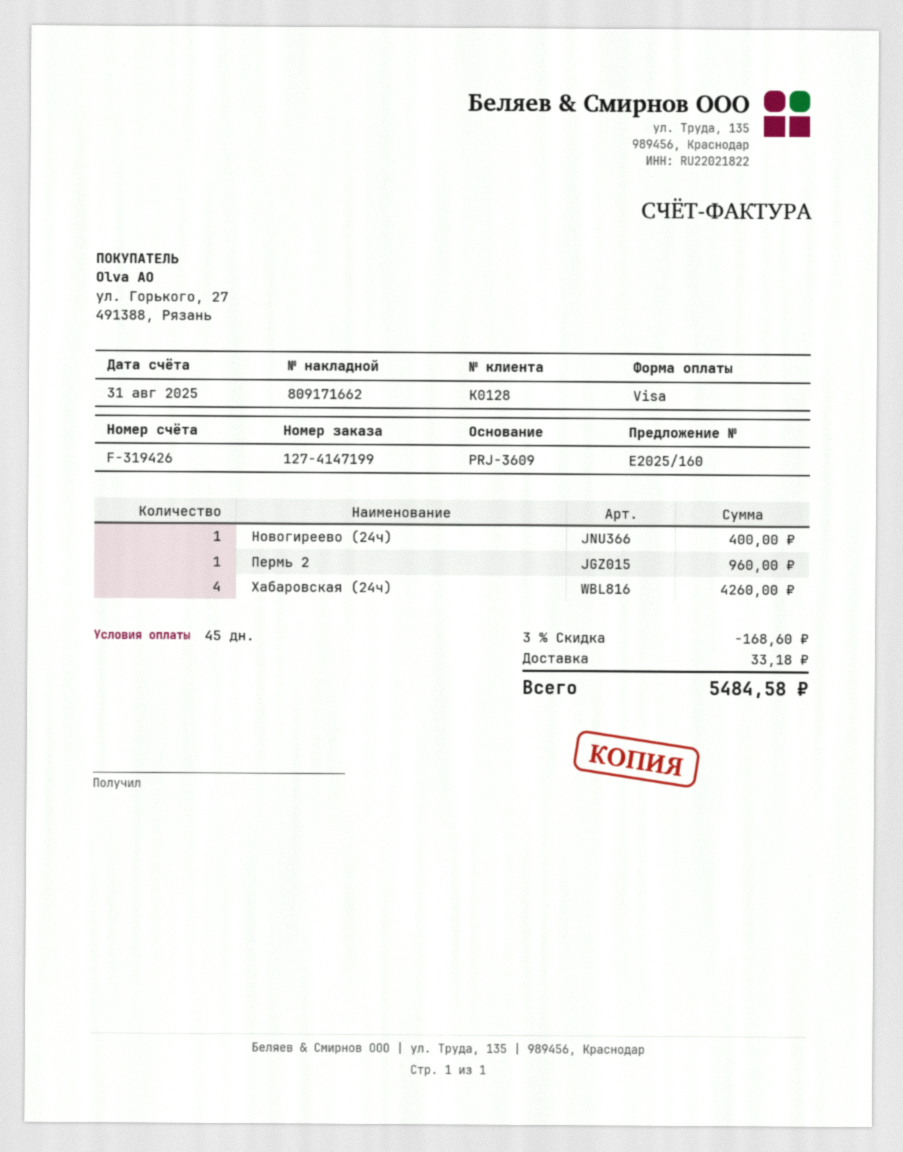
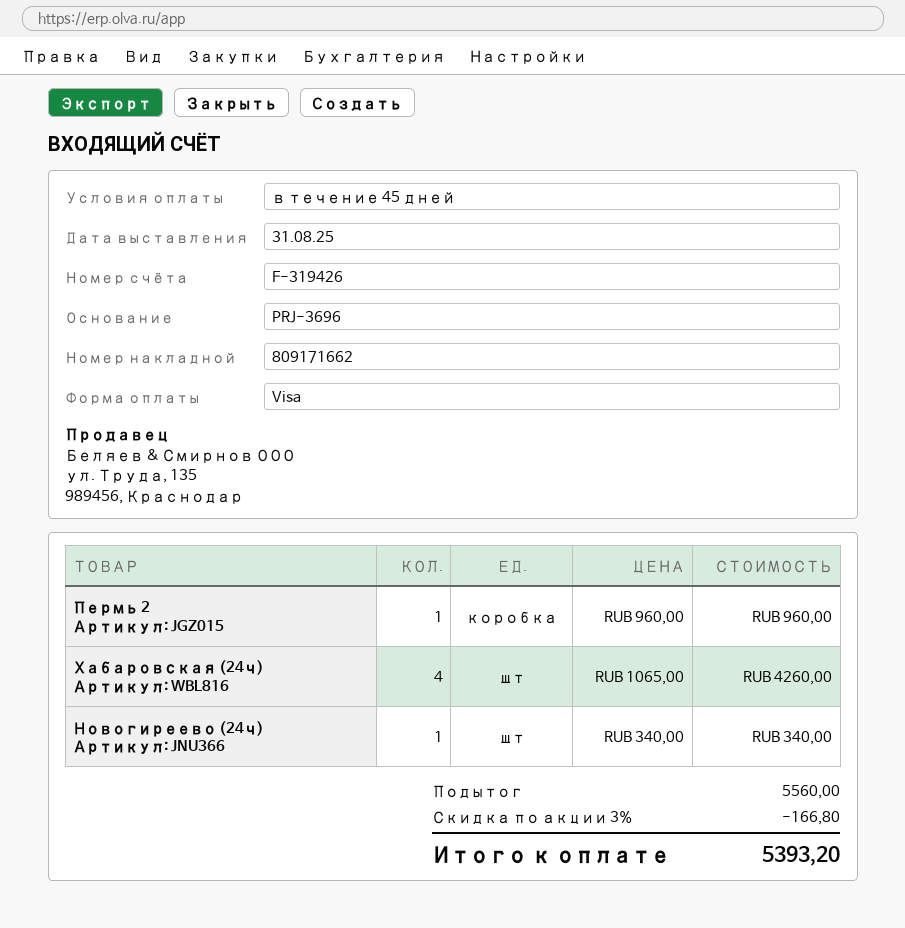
reference: PRJ-3609 -> PRJ-3696
Новогиреево (24ч): 1 for 400.00 -> 1 for 340.00
discount: 3% = 168.60 -> 3% = 166.80
shipping: 33.18 -> none
total: 5484.58 -> 5393.20

